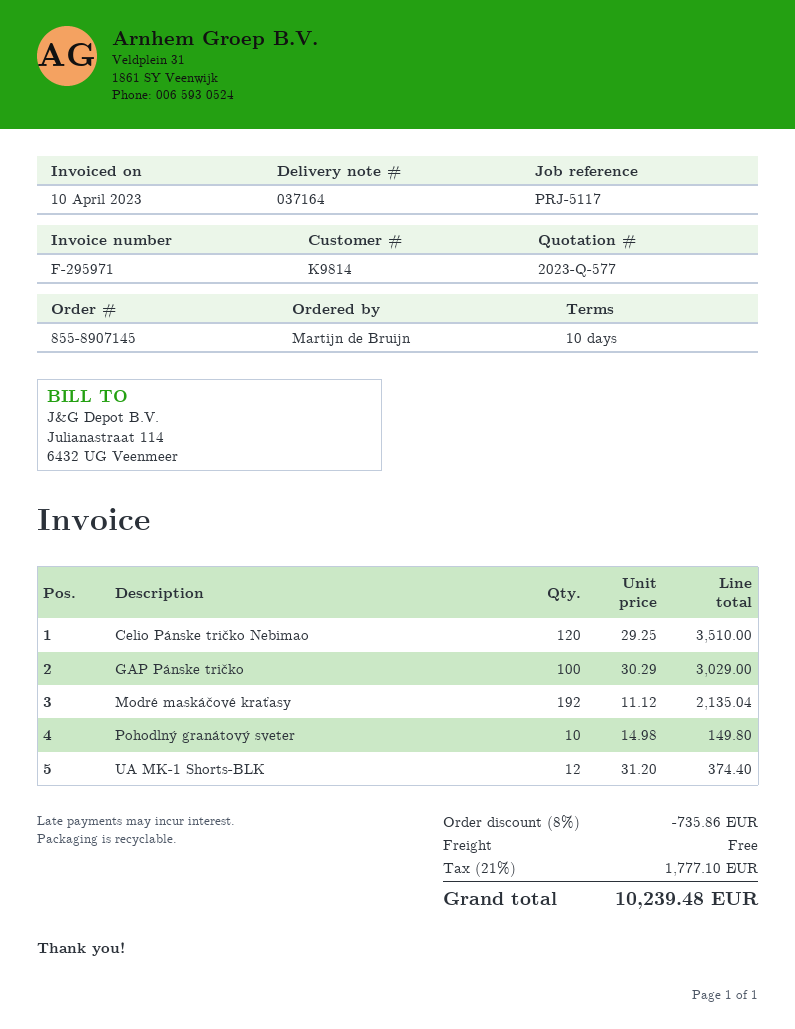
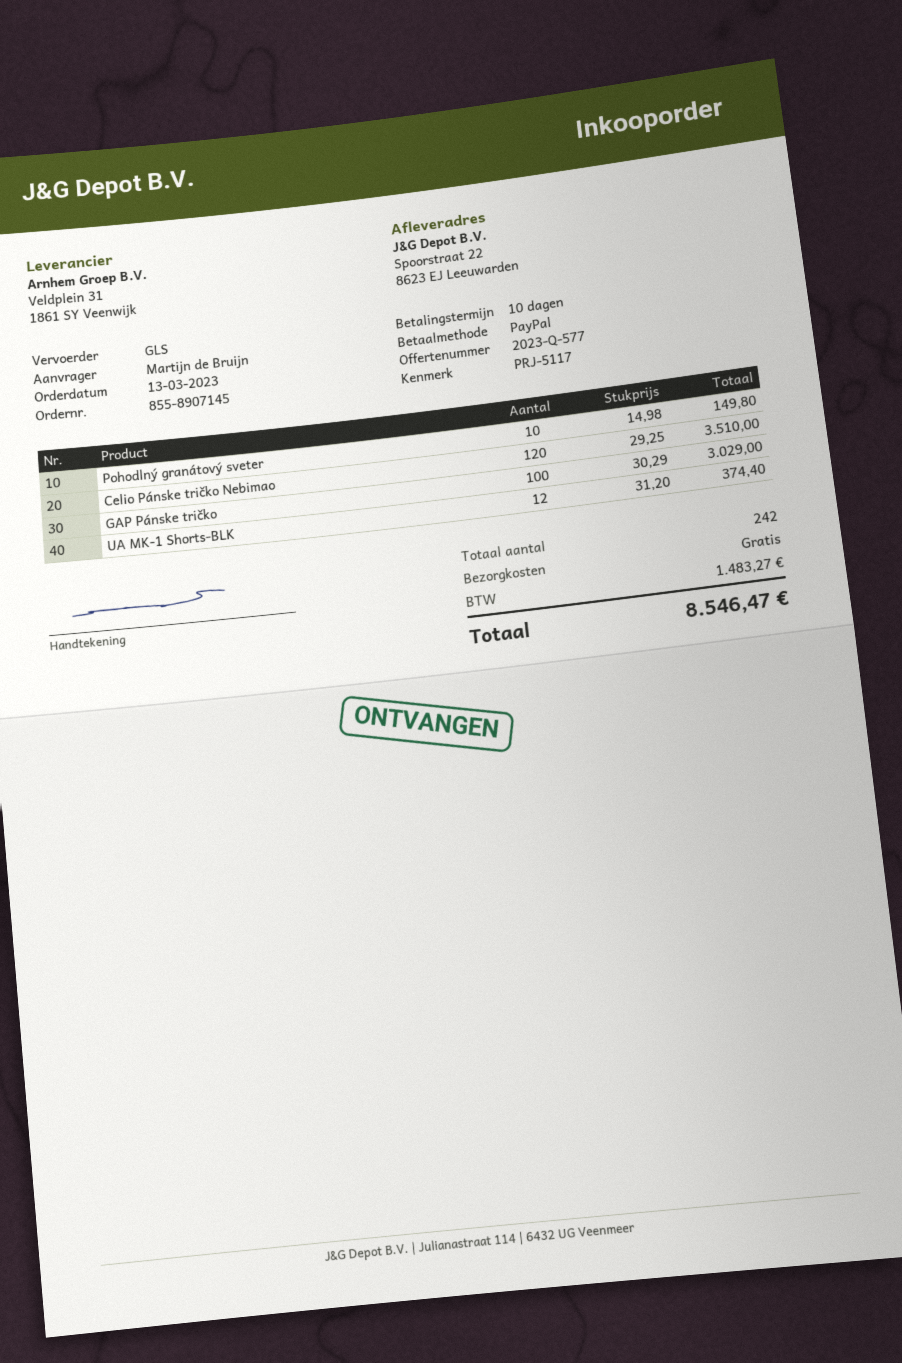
Modré maskáčové kraťasy: 192 x 11.12 = 2135.04 -> none
discount: 8% = 735.86 -> none
tax: 1777.10 -> 1483.27
total: 10239.48 -> 8546.47

